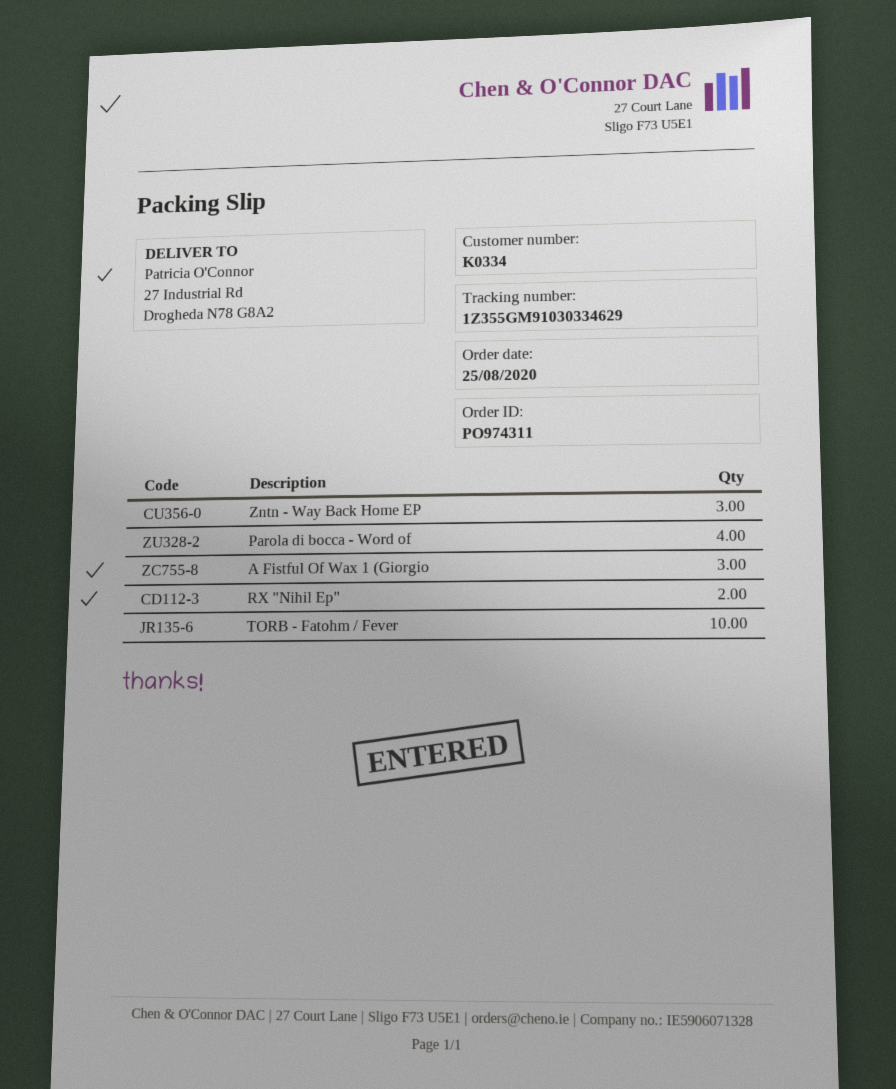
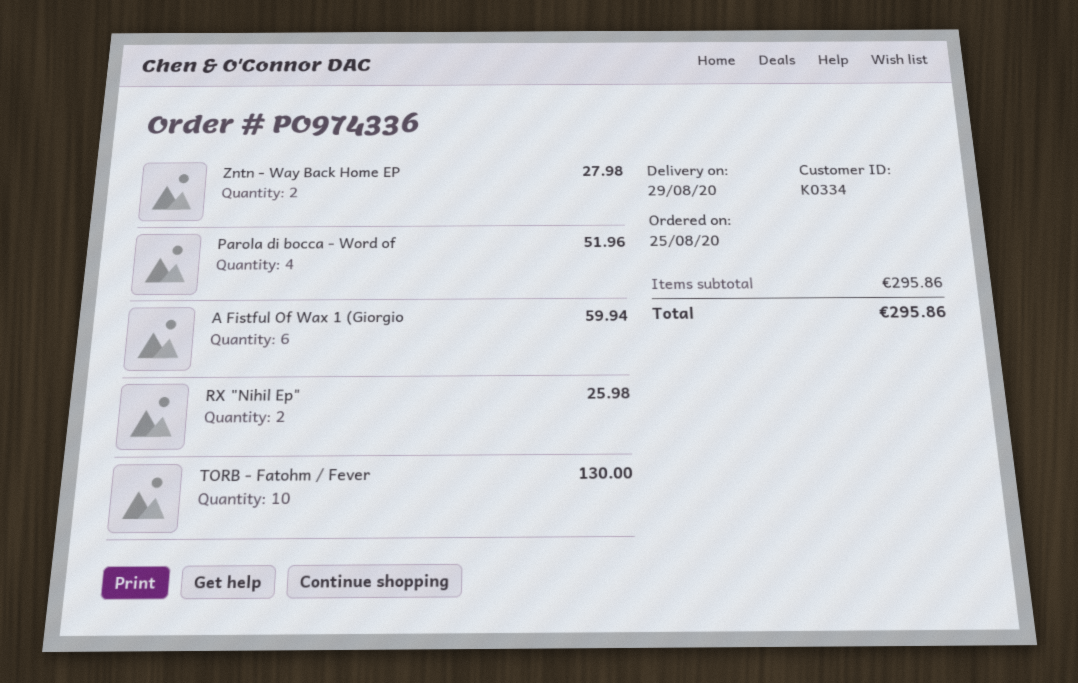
order number: PO974311 -> PO974336
Zntn - Way Back Home EP: 3 -> 2
A Fistful Of Wax 1 (Giorgio: 3 -> 6

